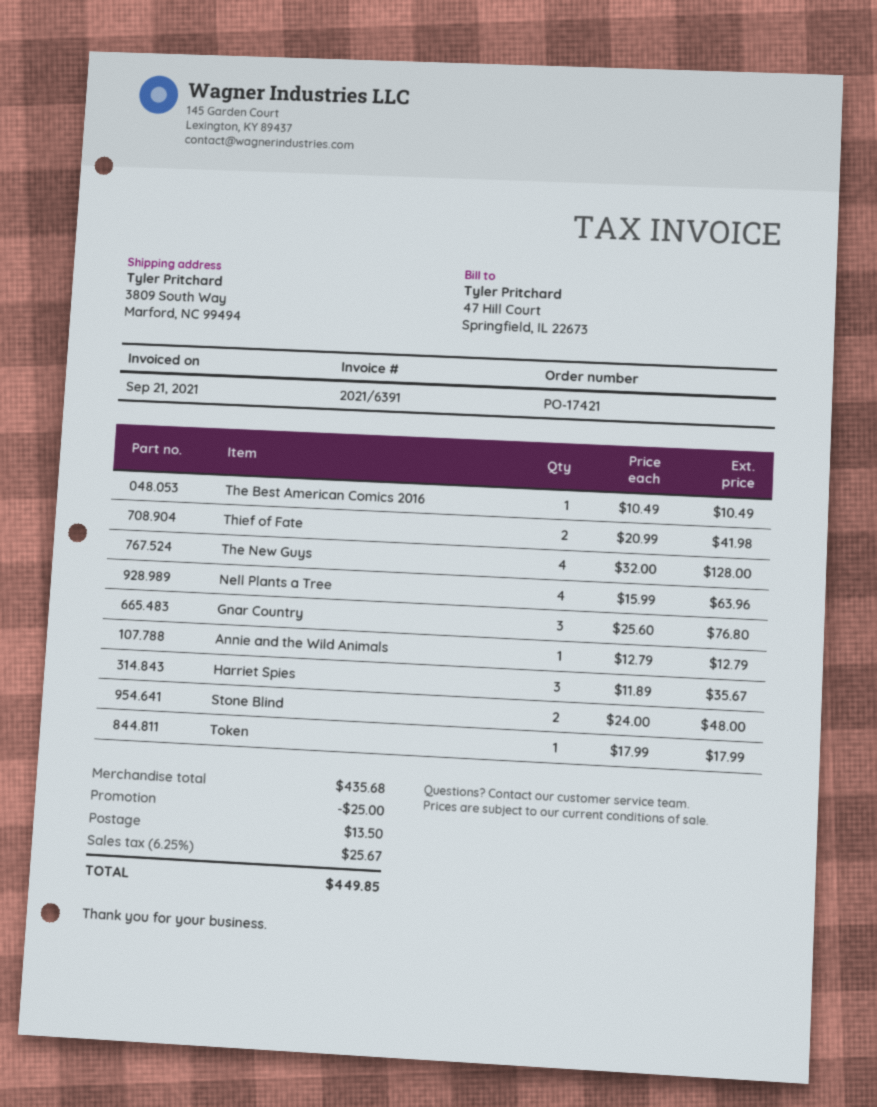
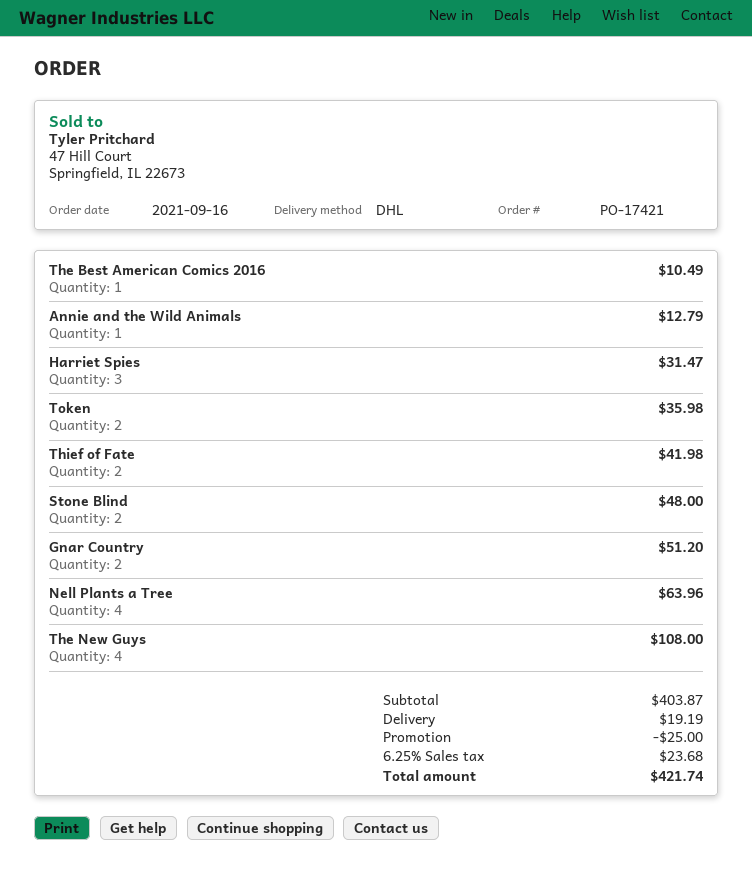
The New Guys: 4 for 128.00 -> 4 for 108.00
Gnar Country: 3 for 76.80 -> 2 for 51.20
Harriet Spies: 3 for 35.67 -> 3 for 31.47
Token: 1 for 17.99 -> 2 for 35.98
subtotal: 435.68 -> 403.87
shipping: 13.50 -> 19.19
tax: 6.25% = 25.67 -> 6.25% = 23.68
total: 449.85 -> 421.74

